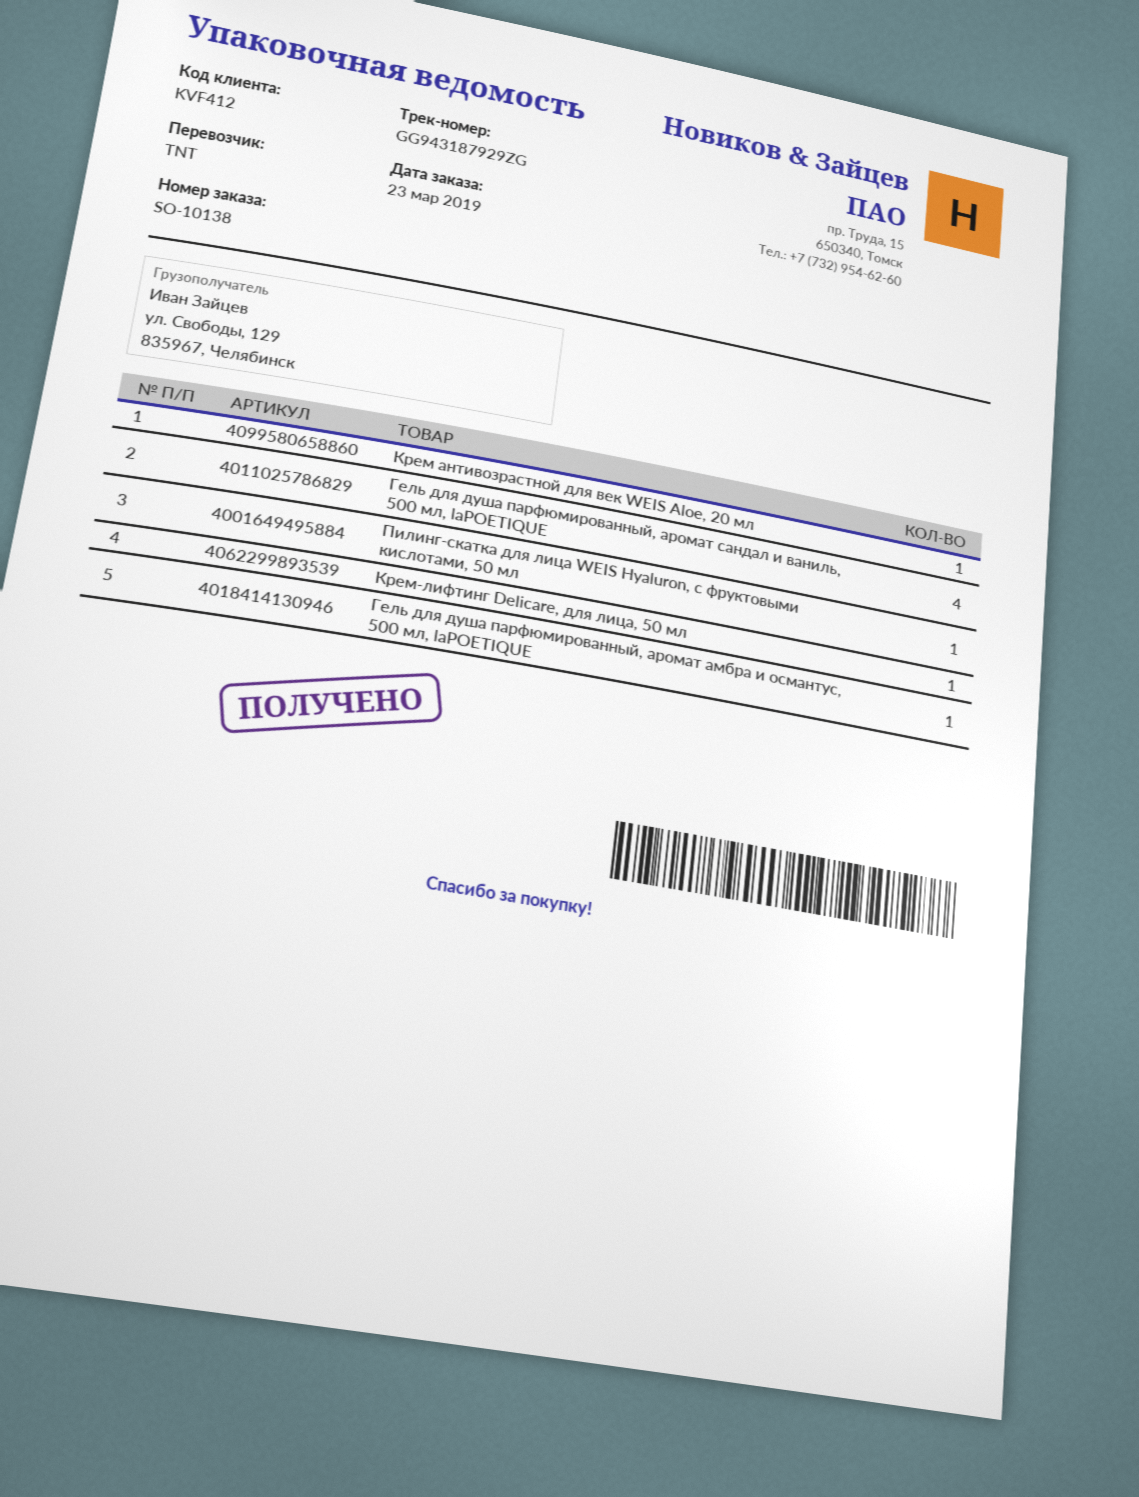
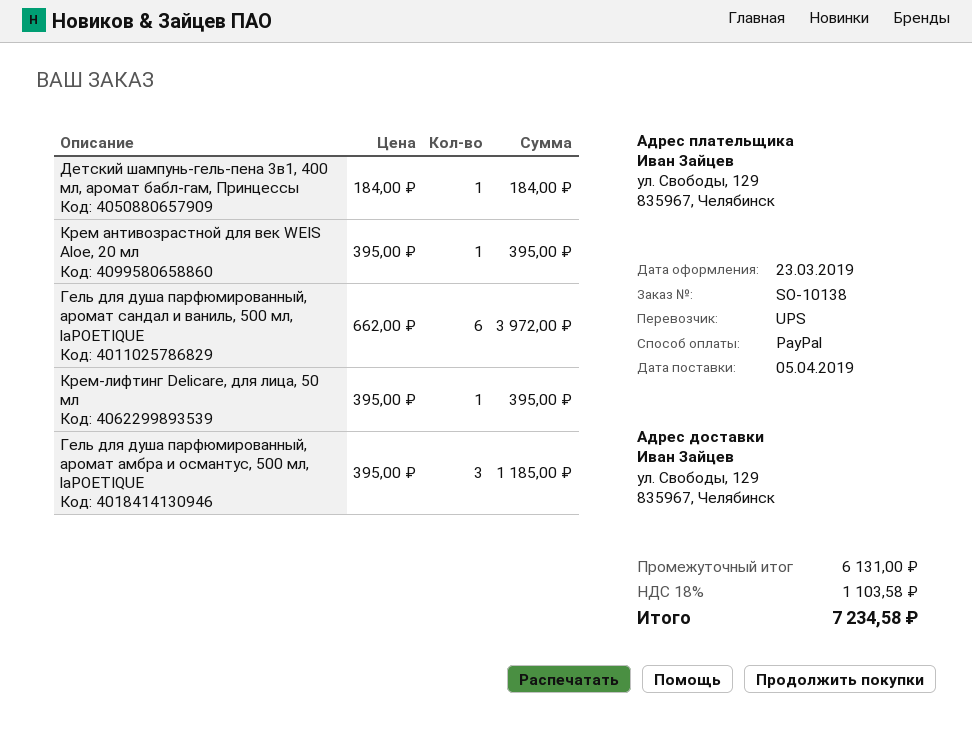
shipping method: TNT -> UPS
Гель для душа парфюмированный, аромат сандал и ваниль, 500 мл, laPOETIQUE: 4 -> 6
Пилинг-скатка для лица WEIS Hyaluron, с фруктовыми кислотами, 50 мл: 1 -> none
Гель для душа парфюмированный, аромат амбра и османтус, 500 мл, laPOETIQUE: 1 -> 3
Детский шампунь-гель-пена 3в1, 400 мл, аромат бабл-гам, Принцессы: none -> 1

